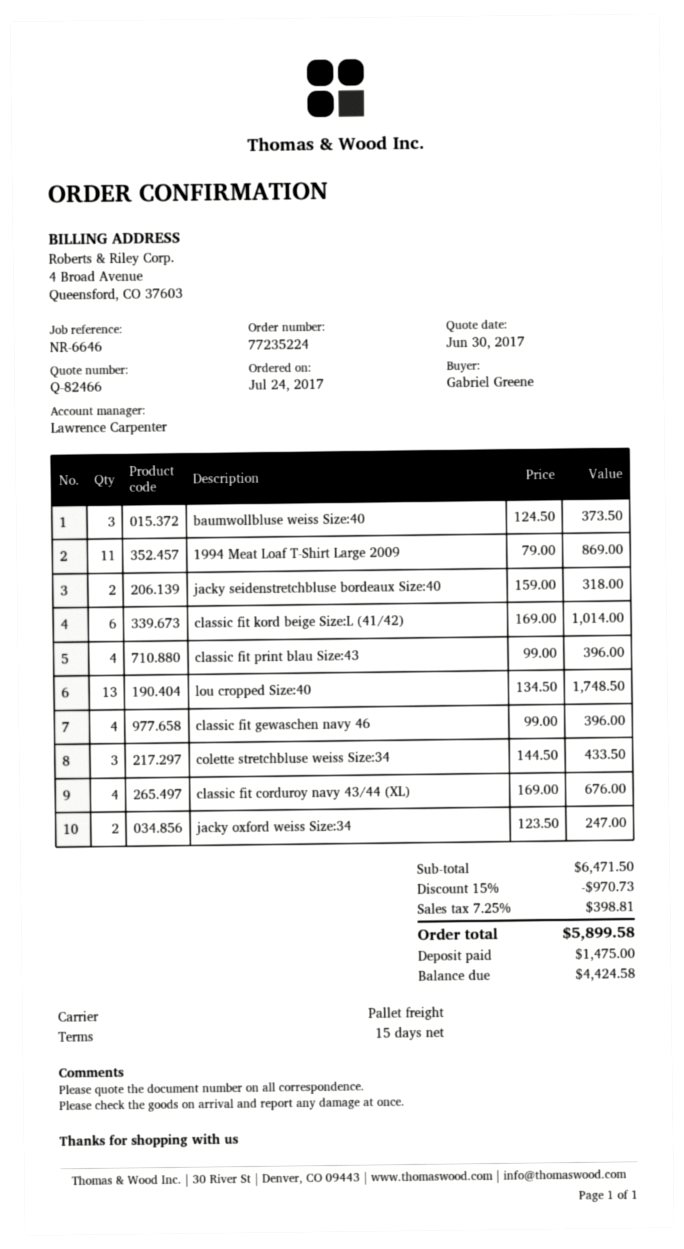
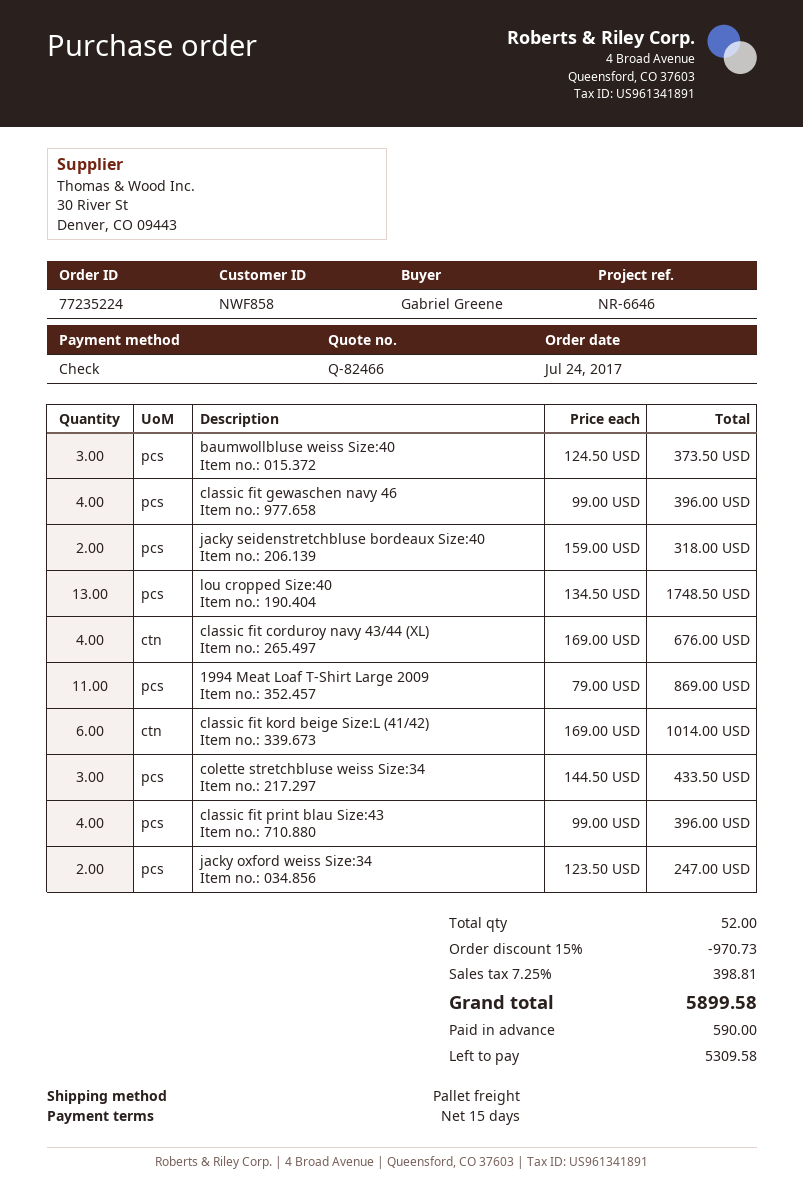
deposit: 1475.00 -> 590.00
balance: 4424.58 -> 5309.58

